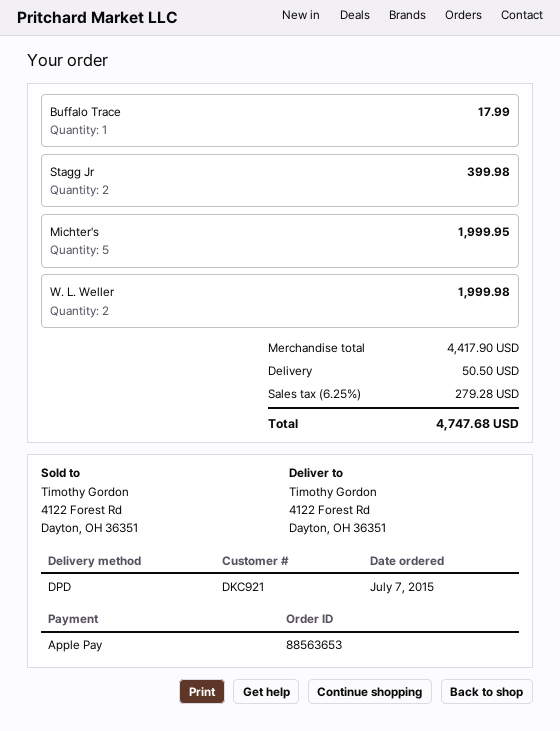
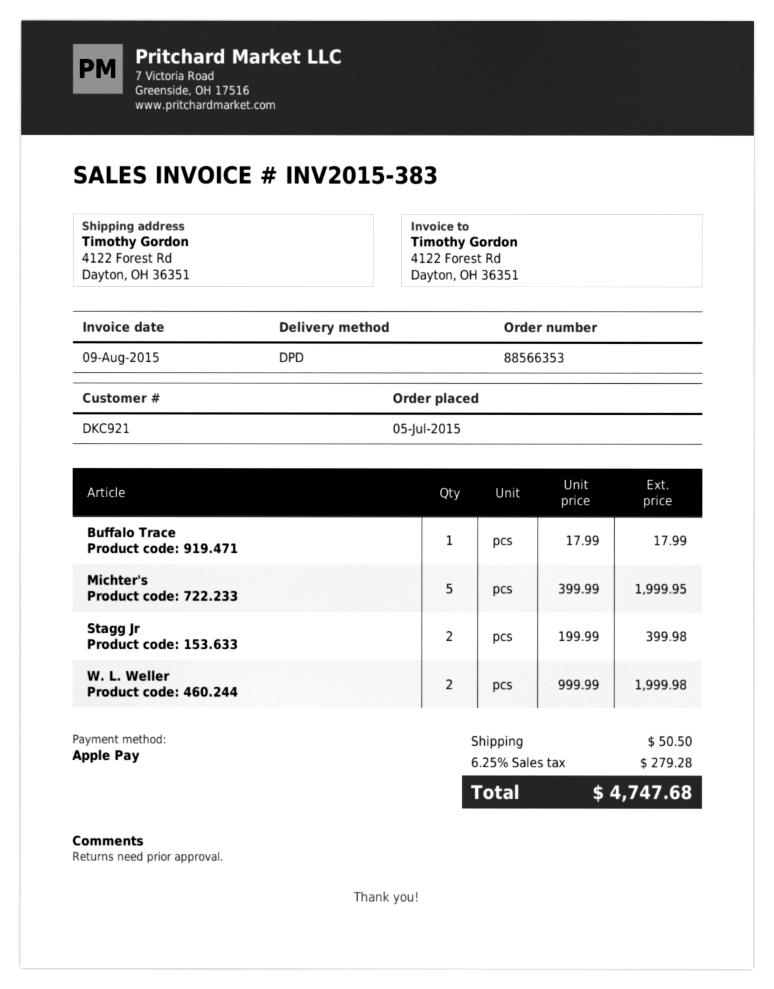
order number: 88563653 -> 88566353
order date: 2015-07-07 -> 2015-07-05

